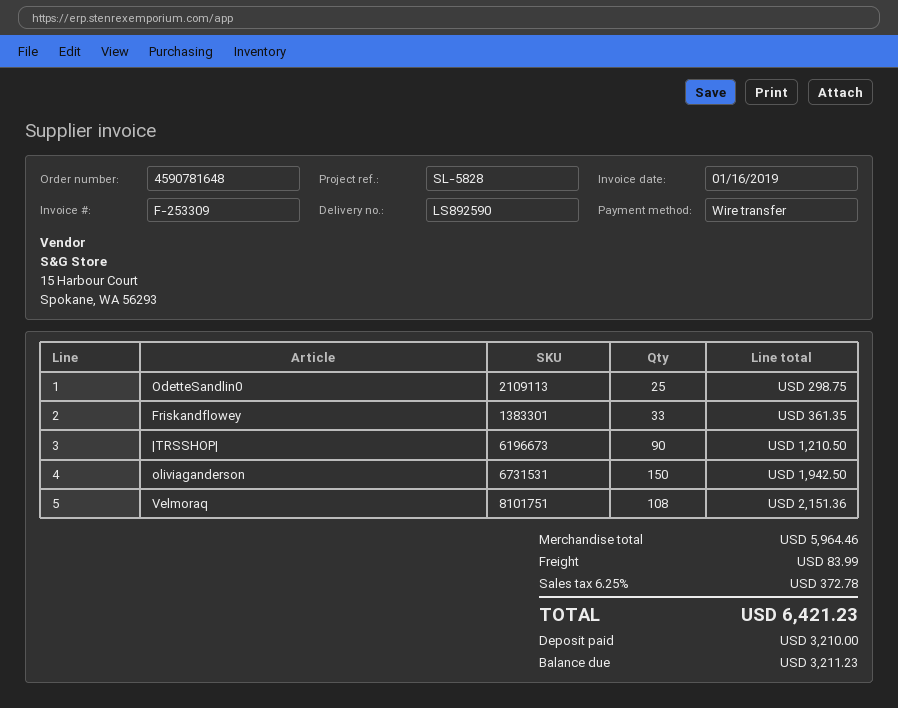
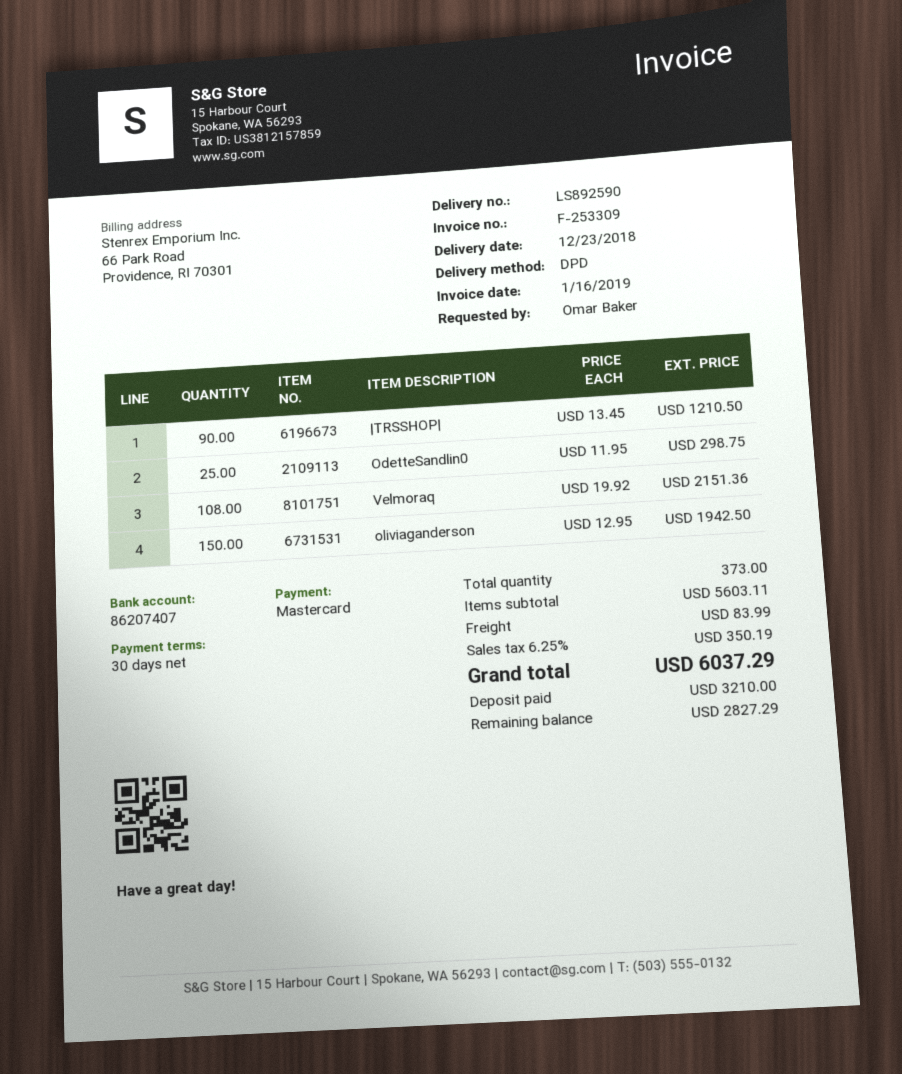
payment method: bank transfer -> Mastercard
Friskandflowey: 33 for 361.35 -> none
subtotal: 5964.46 -> 5603.11
tax: 6.25% = 372.78 -> 6.25% = 350.19
total: 6421.23 -> 6037.29
balance: 3211.23 -> 2827.29

